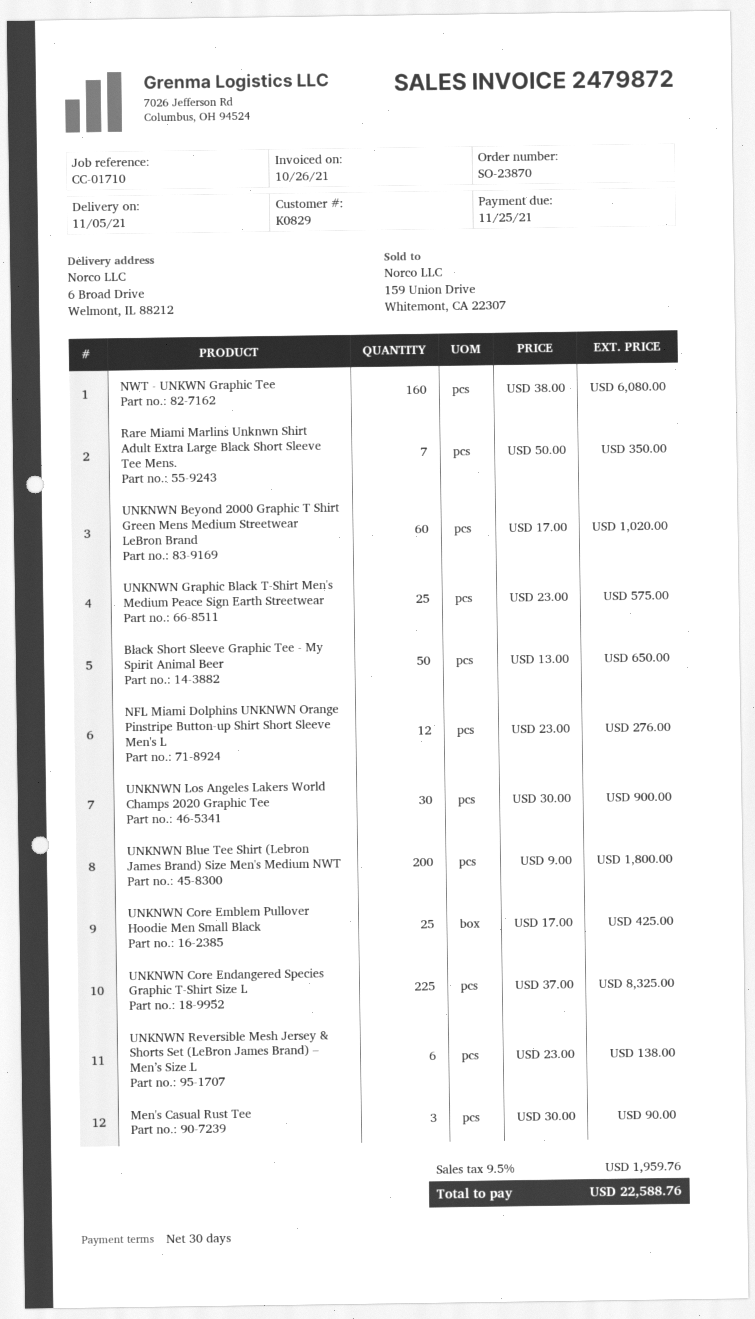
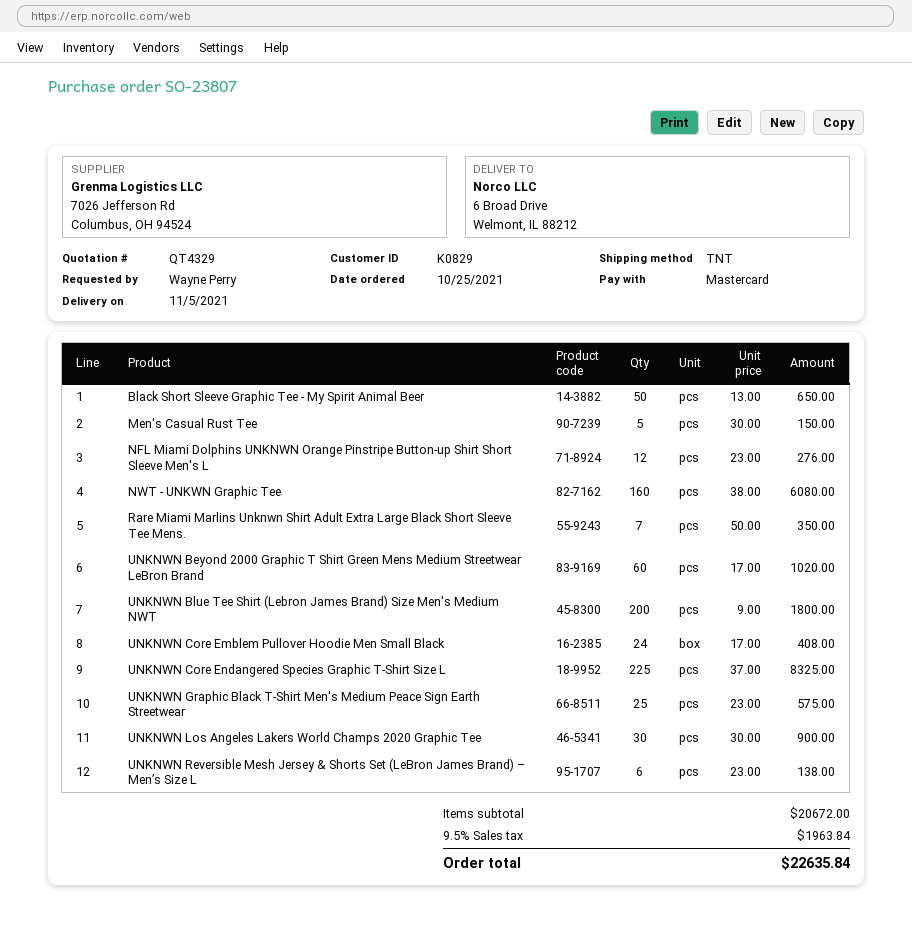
order number: SO-23870 -> SO-23807
UNKNWN Core Emblem Pullover Hoodie Men Small Black: 25 x 17.00 = 425.00 -> 24 x 17.00 = 408.00
Men's Casual Rust Tee: 3 x 30.00 = 90.00 -> 5 x 30.00 = 150.00
tax: 9.5% = 1959.76 -> 9.5% = 1963.84
total: 22588.76 -> 22635.84

